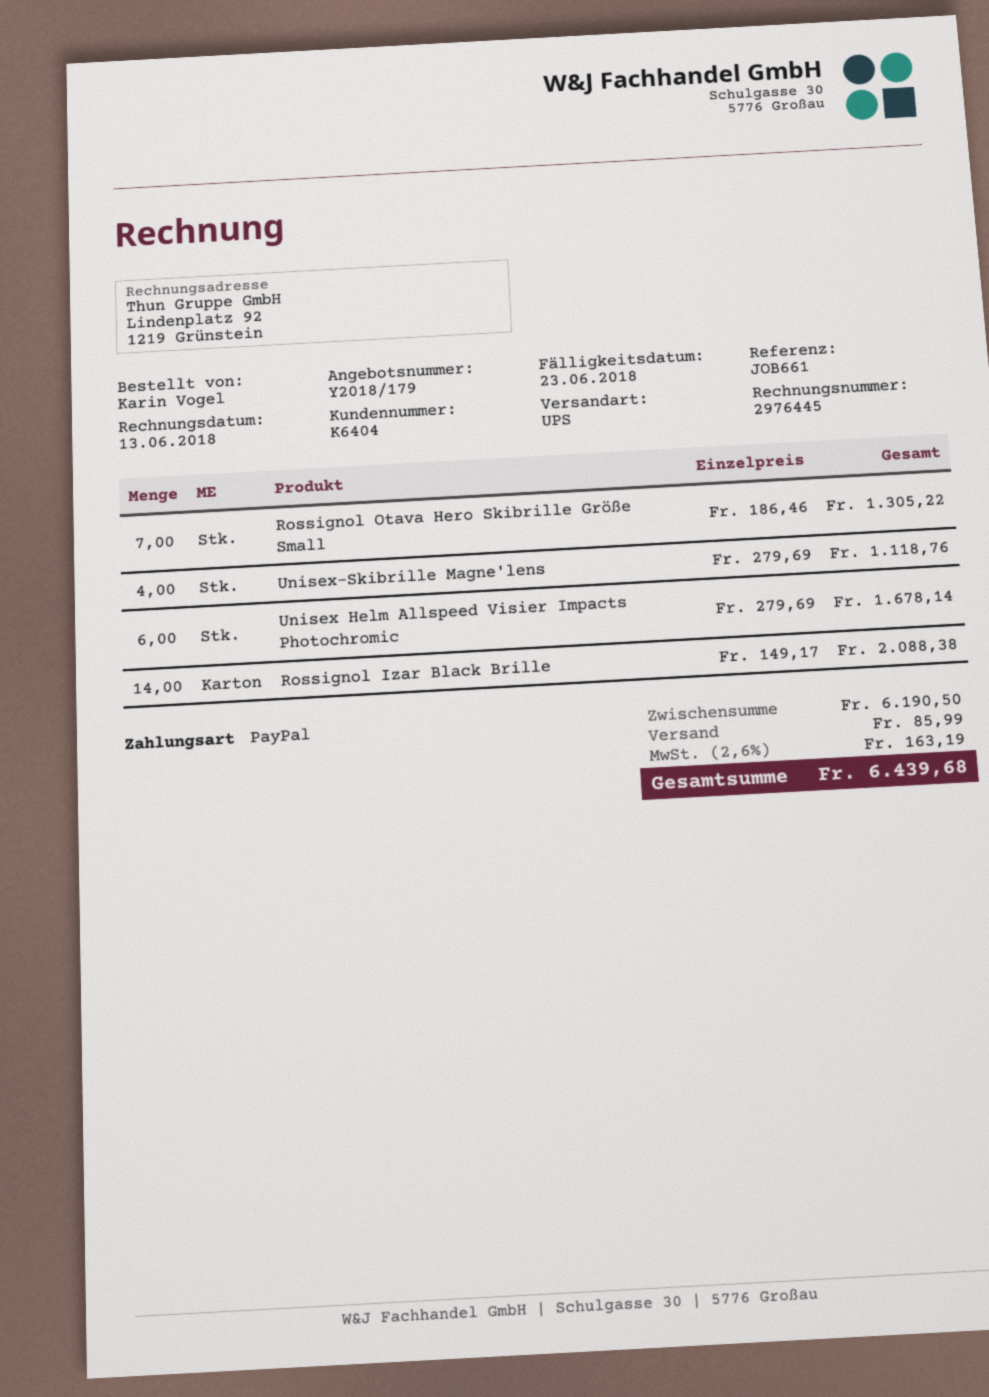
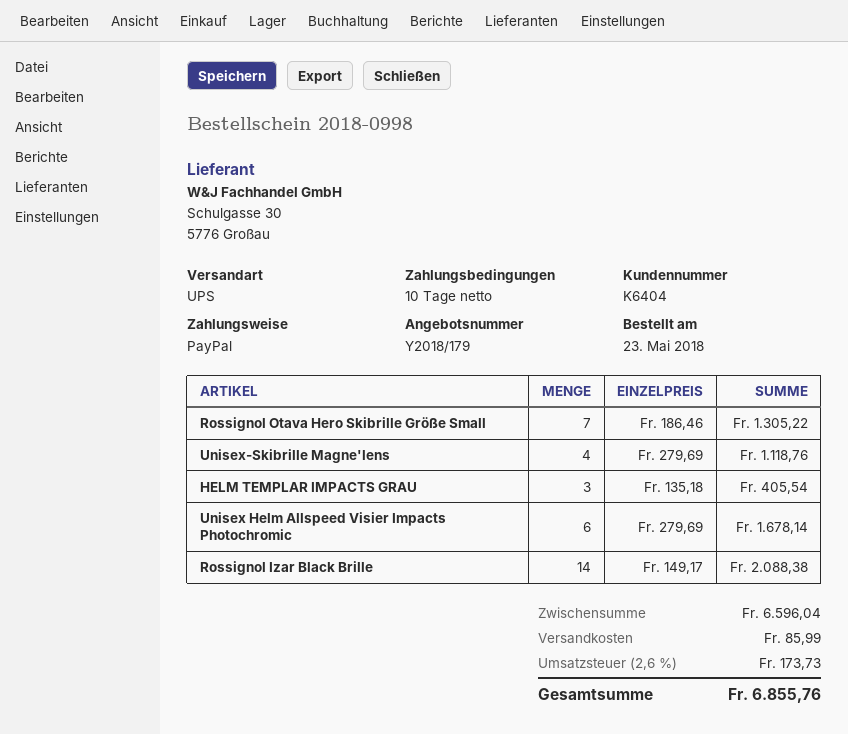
HELM TEMPLAR IMPACTS GRAU: none -> 3 x 135.18 = 405.54
subtotal: 6190.50 -> 6596.04
tax: 2.6% = 163.19 -> 2.6% = 173.73
total: 6439.68 -> 6855.76

